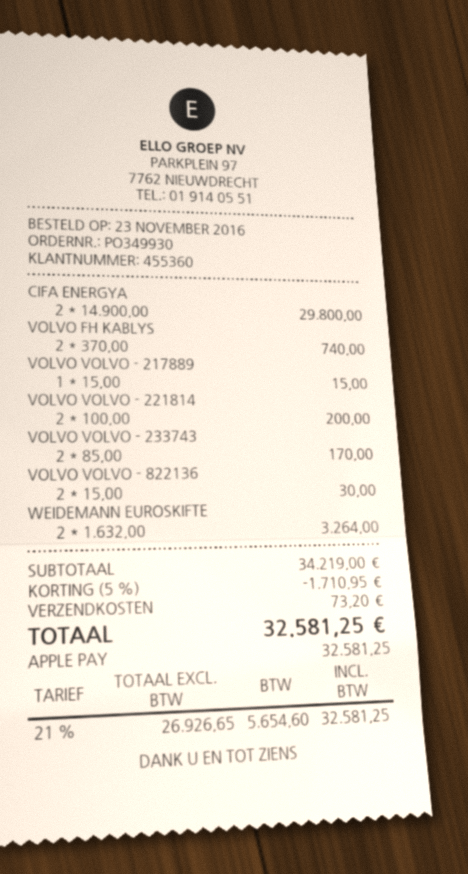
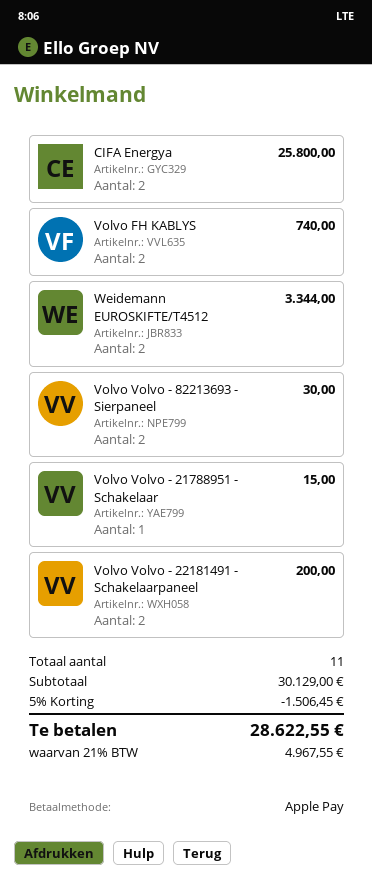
CIFA ENERGYA: 2 for 29800.00 -> 2 for 25800.00
VOLVO VOLVO - 233743: 2 for 170.00 -> none
WEIDEMANN EUROSKIFTE: 2 for 3264.00 -> 2 for 3344.00
subtotal: 34219.00 -> 30129.00
discount: 5% = 1710.95 -> 5% = 1506.45
shipping: 73.20 -> none
tax: 21% = 5654.60 -> 21% = 4967.55
total: 32581.25 -> 28622.55

